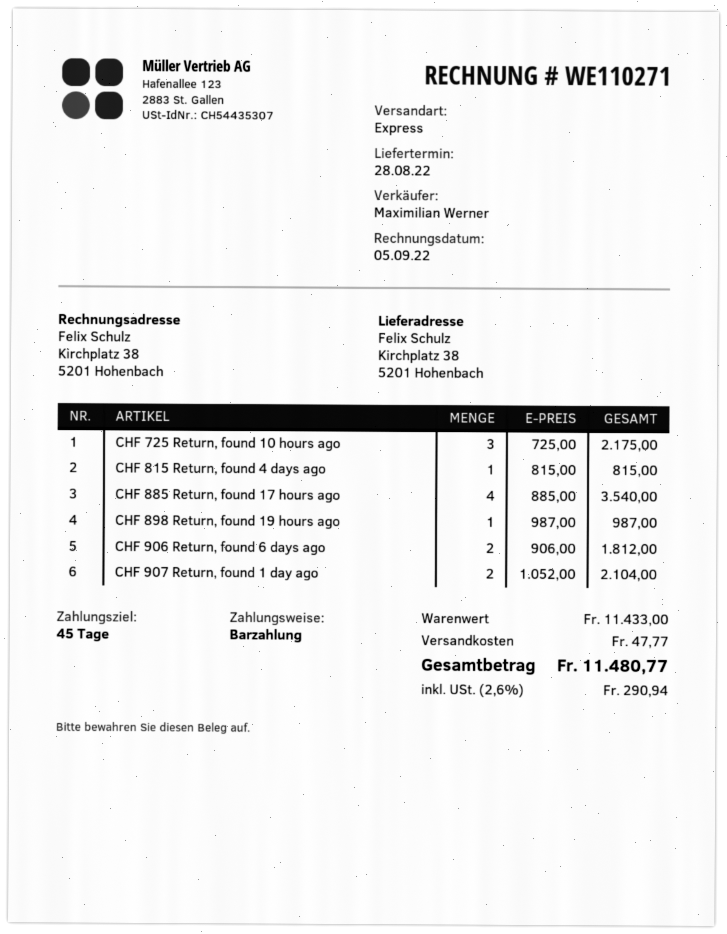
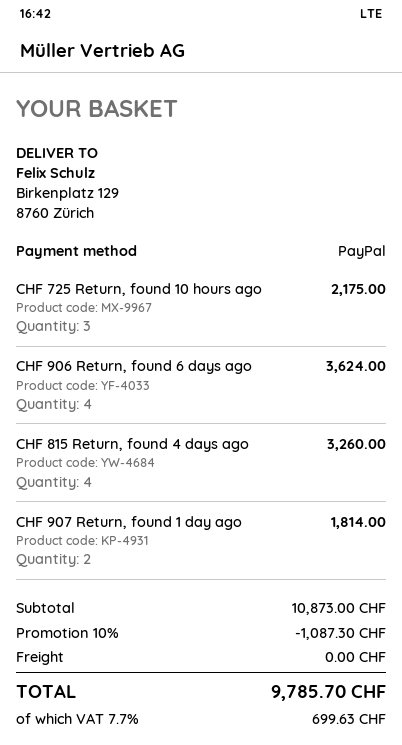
payment method: cash -> PayPal
ship to: Kirchplatz 38, 5201 Hohenbach -> Birkenplatz 129, 8760 Zürich
CHF 815 Return, found 4 days ago: 1 for 815.00 -> 4 for 3260.00
CHF 885 Return, found 17 hours ago: 4 for 3540.00 -> none
CHF 898 Return, found 19 hours ago: 1 for 987.00 -> none
CHF 906 Return, found 6 days ago: 2 for 1812.00 -> 4 for 3624.00
CHF 907 Return, found 1 day ago: 2 for 2104.00 -> 2 for 1814.00
subtotal: 11433.00 -> 10873.00
discount: none -> 10% = 1087.30
shipping: 47.77 -> 0.00
tax: 2.6% = 290.94 -> 7.7% = 699.63
total: 11480.77 -> 9785.70

